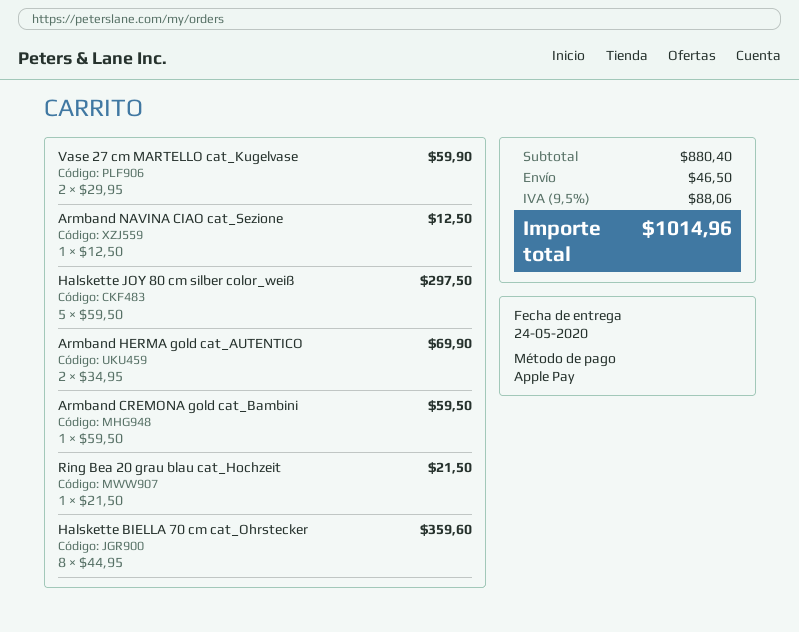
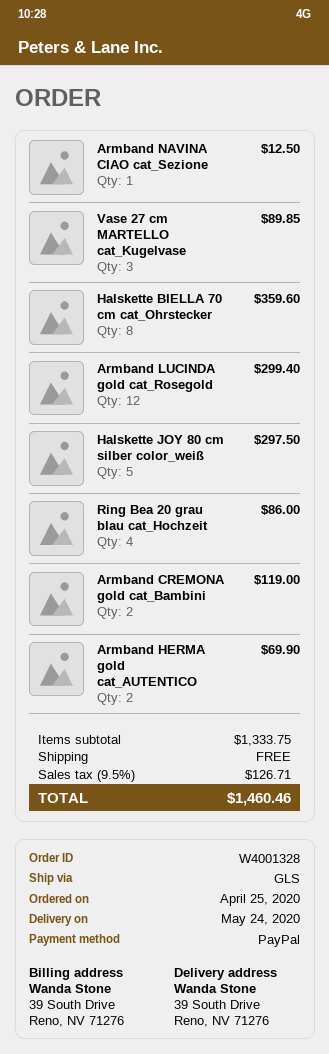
payment method: Apple Pay -> PayPal
Vase 27 cm MARTELLO cat_Kugelvase: 2 for 59.90 -> 3 for 89.85
Armband CREMONA gold cat_Bambini: 1 for 59.50 -> 2 for 119.00
Ring Bea 20 grau blau cat_Hochzeit: 1 for 21.50 -> 4 for 86.00
Armband LUCINDA gold cat_Rosegold: none -> 12 for 299.40
subtotal: 880.40 -> 1333.75
shipping: 46.50 -> 0.00
tax: 9.5% = 88.06 -> 9.5% = 126.71
total: 1014.96 -> 1460.46

